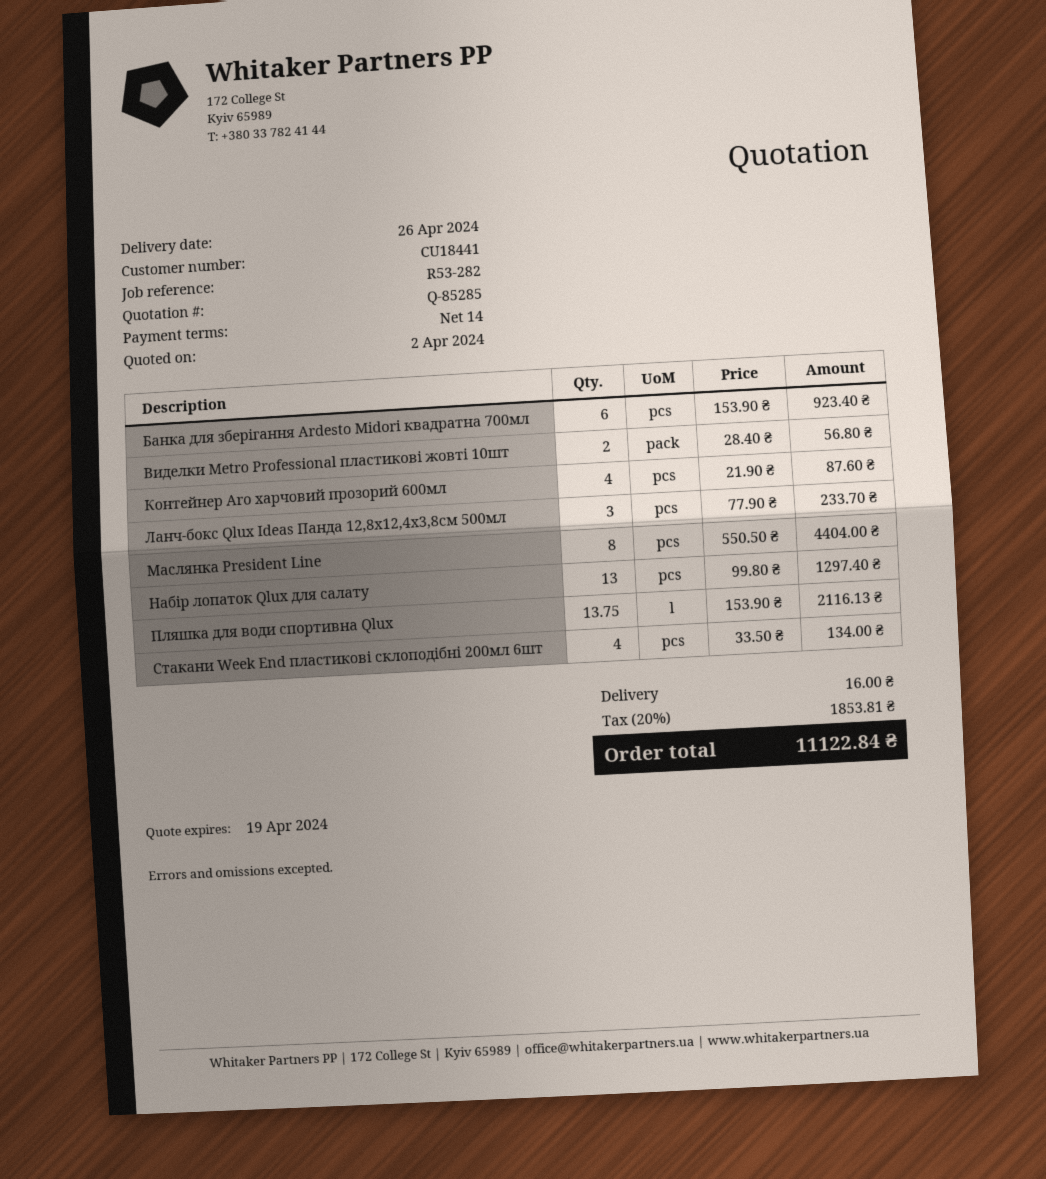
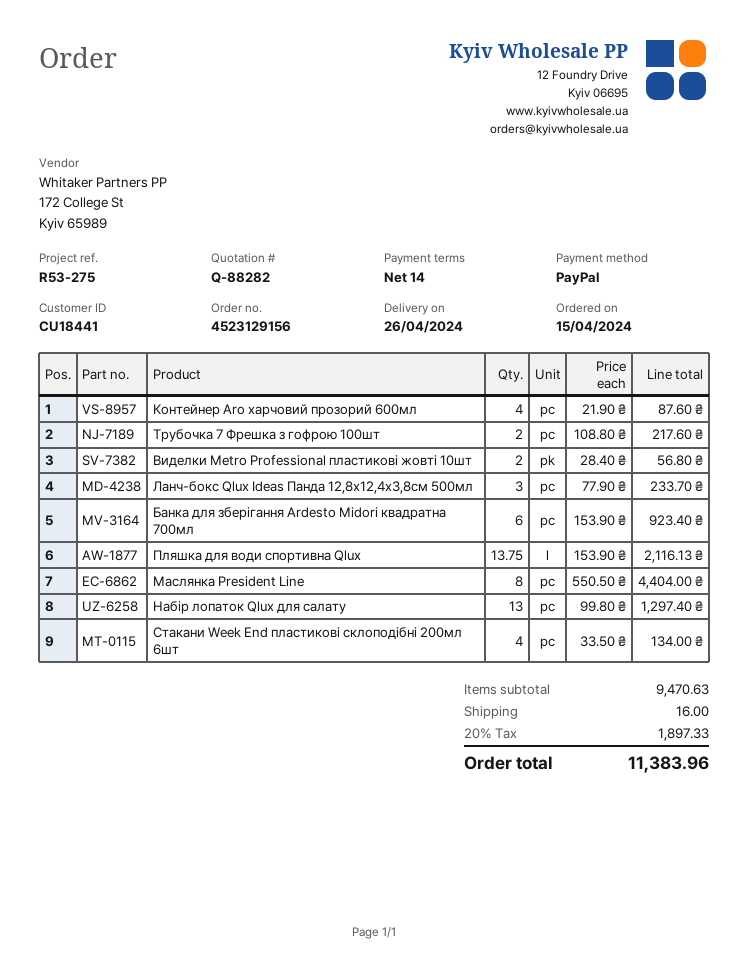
quote number: Q-85285 -> Q-88282
reference: R53-282 -> R53-275
Трубочка 7 Фрешка з гофрою 100шт: none -> 2 x 108.80 = 217.60
tax: 20% = 1853.81 -> 20% = 1897.33
total: 11122.84 -> 11383.96

